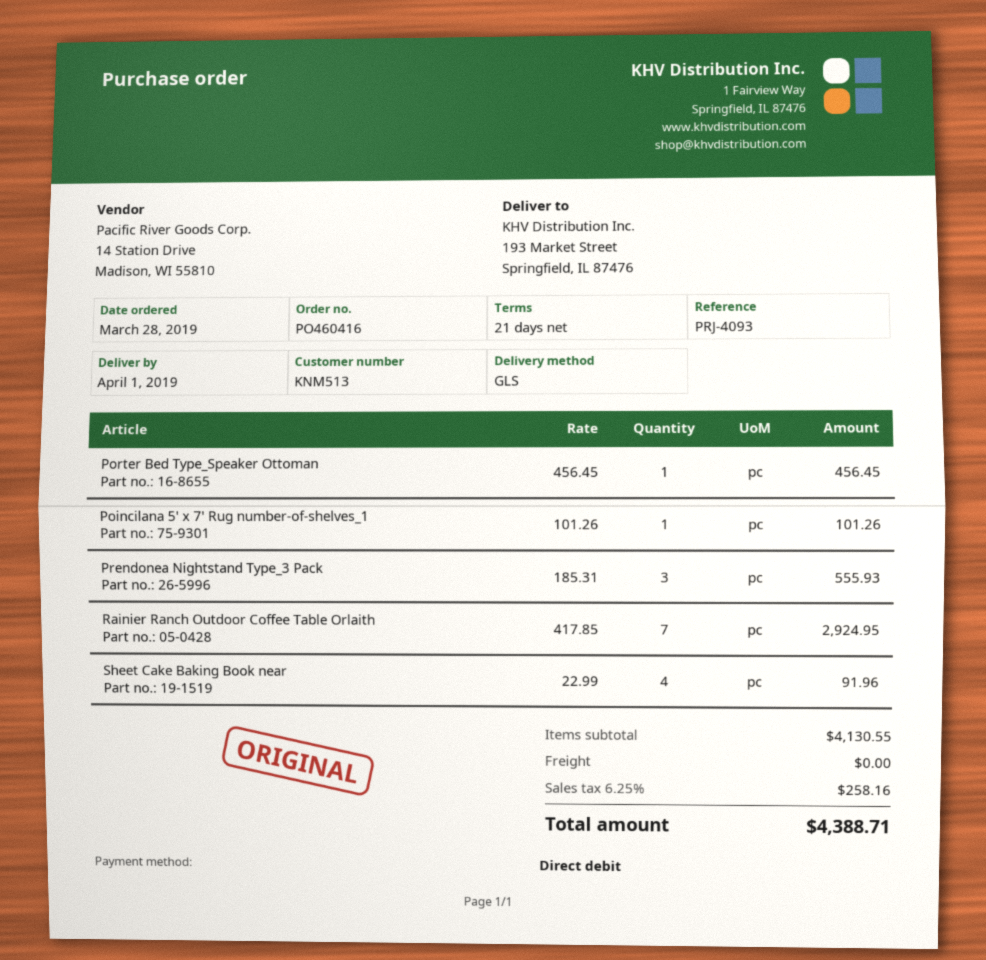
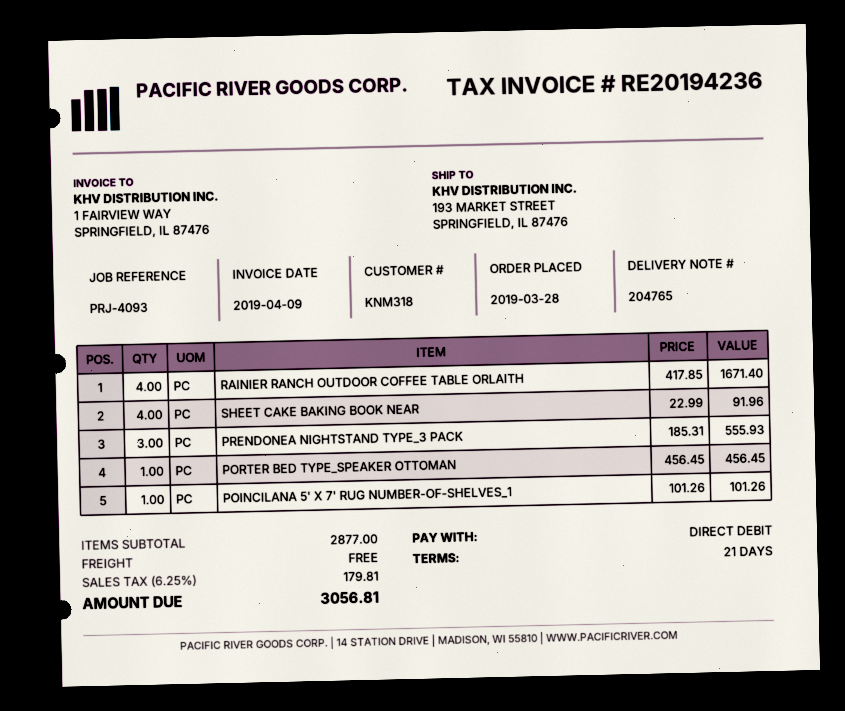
customer number: KNM513 -> KNM318
Rainier Ranch Outdoor Coffee Table Orlaith: 7 x 417.85 = 2924.95 -> 4 x 417.85 = 1671.40
subtotal: 4130.55 -> 2877.00
tax: 6.25% = 258.16 -> 6.25% = 179.81
total: 4388.71 -> 3056.81

